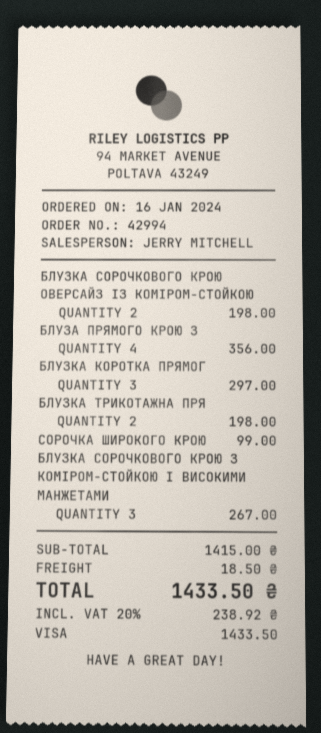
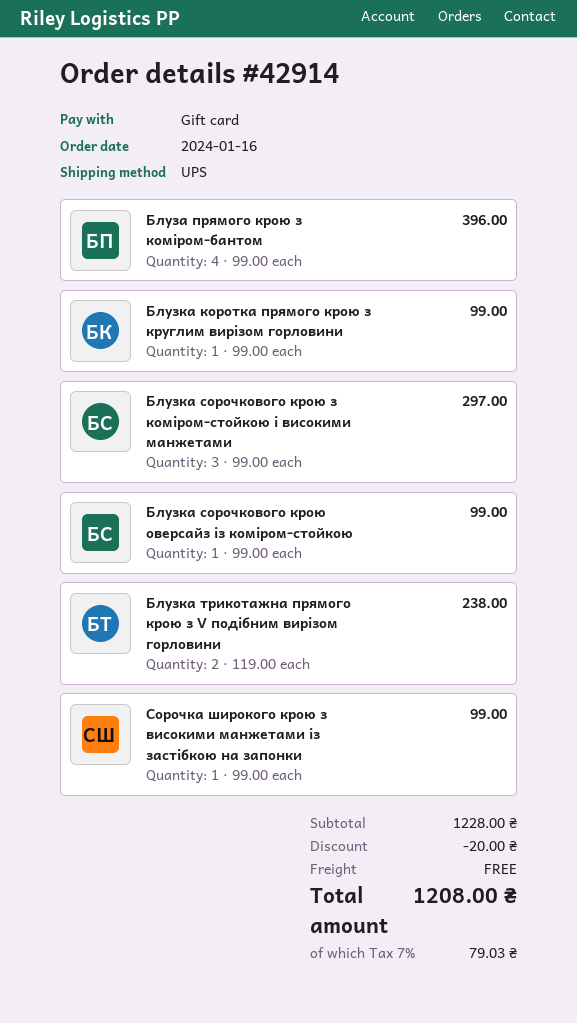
order number: 42994 -> 42914
payment method: Visa -> gift card
БЛУЗКА СОРОЧКОВОГО КРОЮ ОВЕРСАЙЗ ІЗ КОМІРОМ-СТОЙКОЮ: 2 for 198.00 -> 1 for 99.00
БЛУЗА ПРЯМОГО КРОЮ З: 4 for 356.00 -> 4 for 396.00
БЛУЗКА КОРОТКА ПРЯМОГ: 3 for 297.00 -> 1 for 99.00
БЛУЗКА ТРИКОТАЖНА ПРЯ: 2 for 198.00 -> 2 for 238.00
БЛУЗКА СОРОЧКОВОГО КРОЮ З КОМІРОМ-СТОЙКОЮ І ВИСОКИМИ МАНЖЕТАМИ: 3 for 267.00 -> 3 for 297.00
subtotal: 1415.00 -> 1228.00
discount: none -> 20.00
shipping: 18.50 -> 0.00
tax: 20% = 238.92 -> 7% = 79.03
total: 1433.50 -> 1208.00

